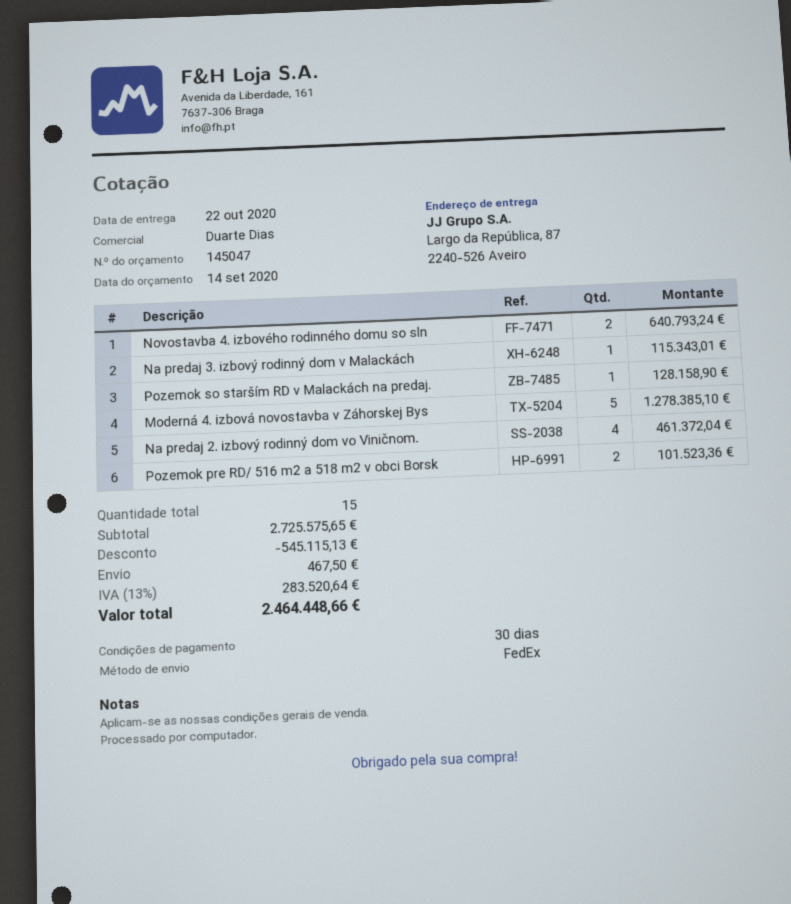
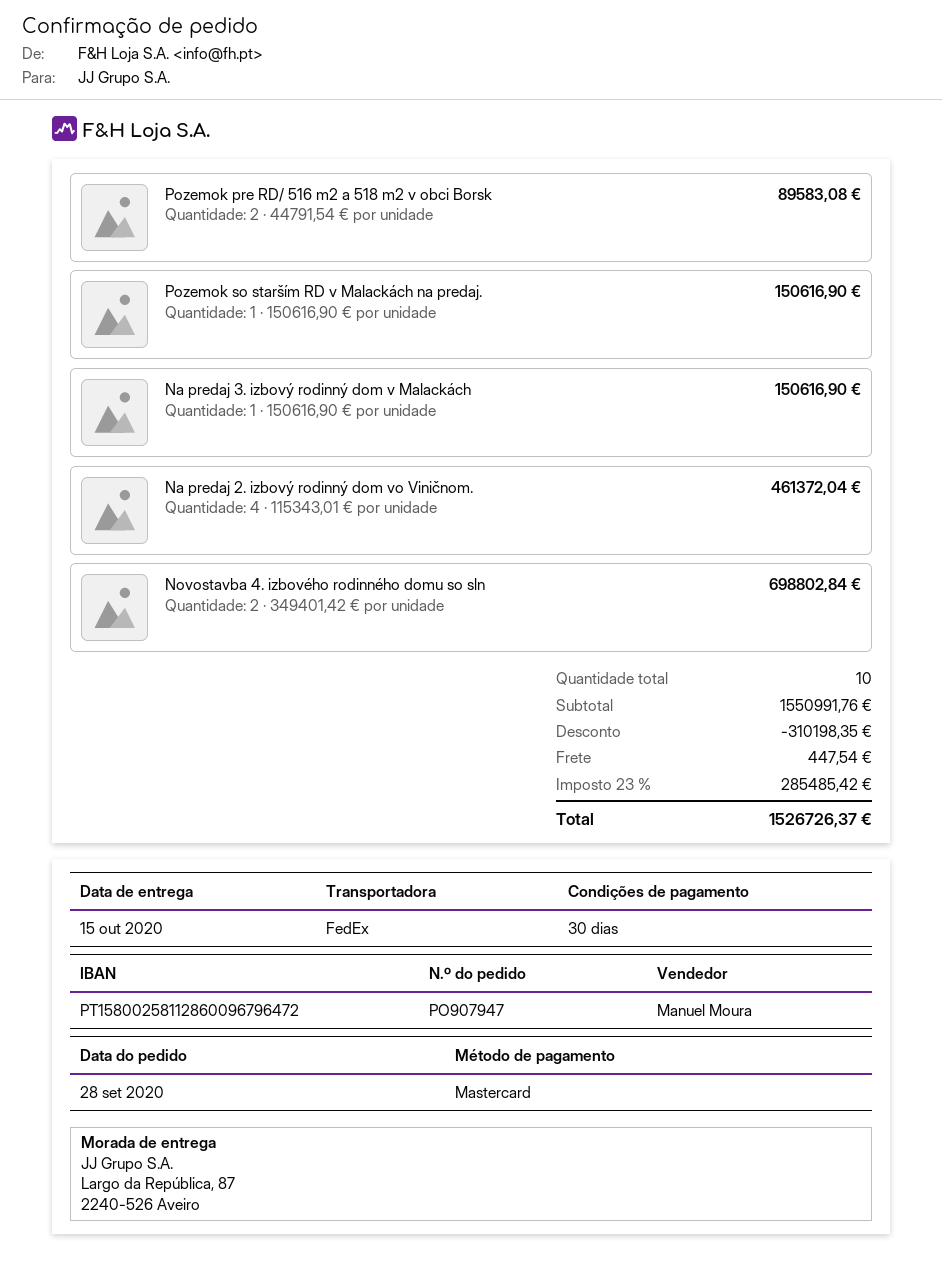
delivery date: 2020-10-22 -> 2020-10-15
sales rep: Duarte Dias -> Manuel Moura
Novostavba 4. izbového rodinného domu so sln: 2 for 640793.24 -> 2 for 698802.84
Na predaj 3. izbový rodinný dom v Malackách: 1 for 115343.01 -> 1 for 150616.90
Pozemok so starším RD v Malackách na predaj.: 1 for 128158.90 -> 1 for 150616.90
Moderná 4. izbová novostavba v Záhorskej Bys: 5 for 1278385.10 -> none
Pozemok pre RD/ 516 m2 a 518 m2 v obci Borsk: 2 for 101523.36 -> 2 for 89583.08
total quantity: 15 -> 10
subtotal: 2725575.65 -> 1550991.76
discount: 545115.13 -> 310198.35
shipping: 467.50 -> 447.54
tax: 13% = 283520.64 -> 23% = 285485.42
total: 2464448.66 -> 1526726.37

